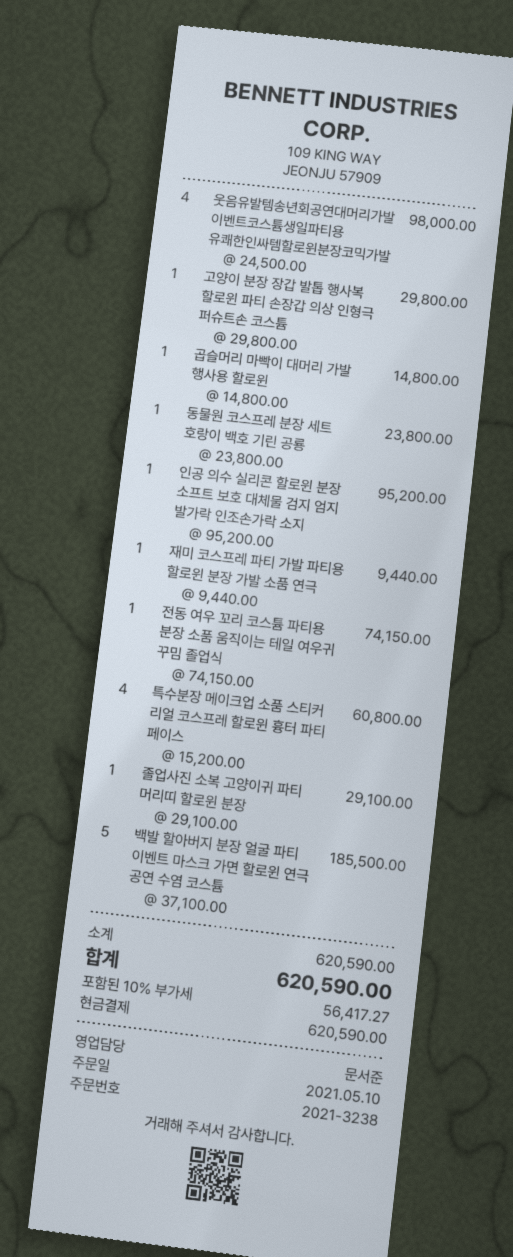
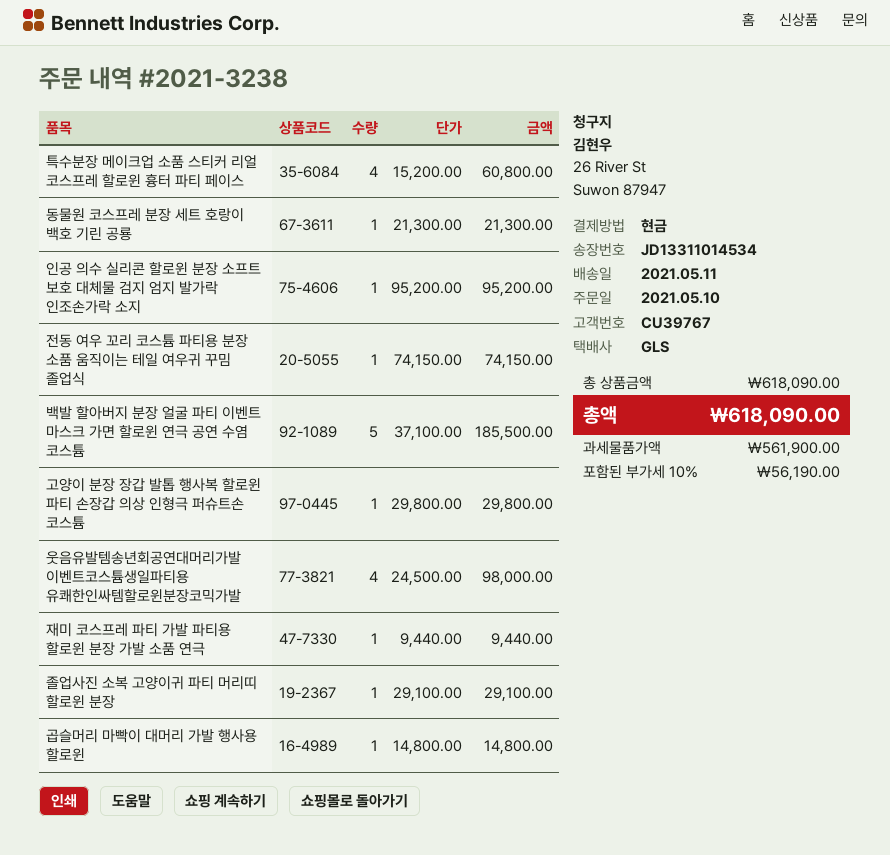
동물원 코스프레 분장 세트 호랑이 백호 기린 공룡: 1 x 23800.00 = 23800.00 -> 1 x 21300.00 = 21300.00
subtotal: 620590.00 -> 618090.00
tax: 10% = 56417.27 -> 10% = 56190.00
total: 620590.00 -> 618090.00

